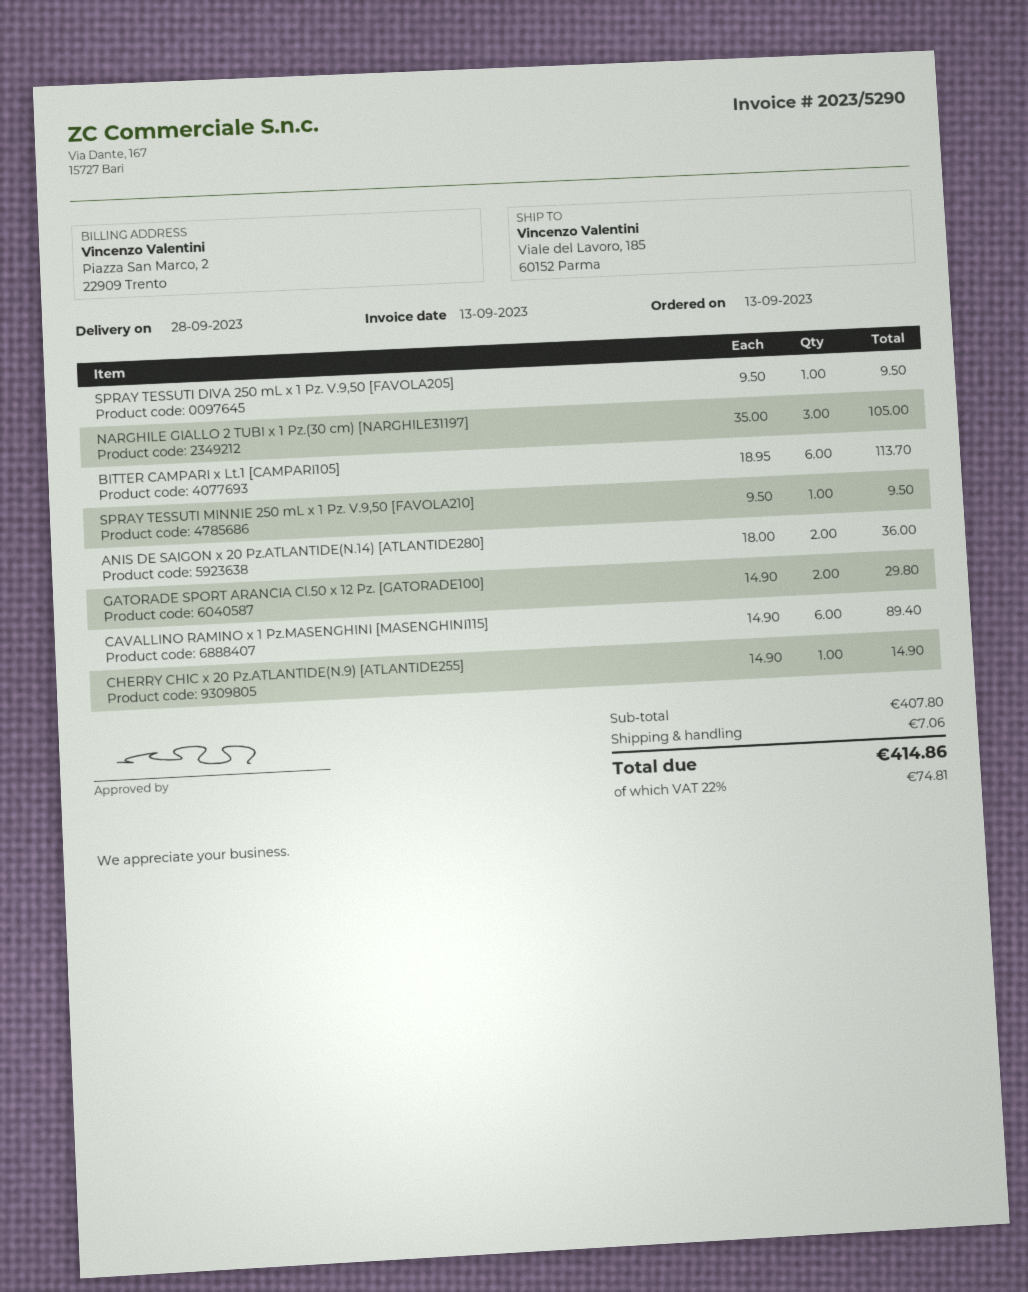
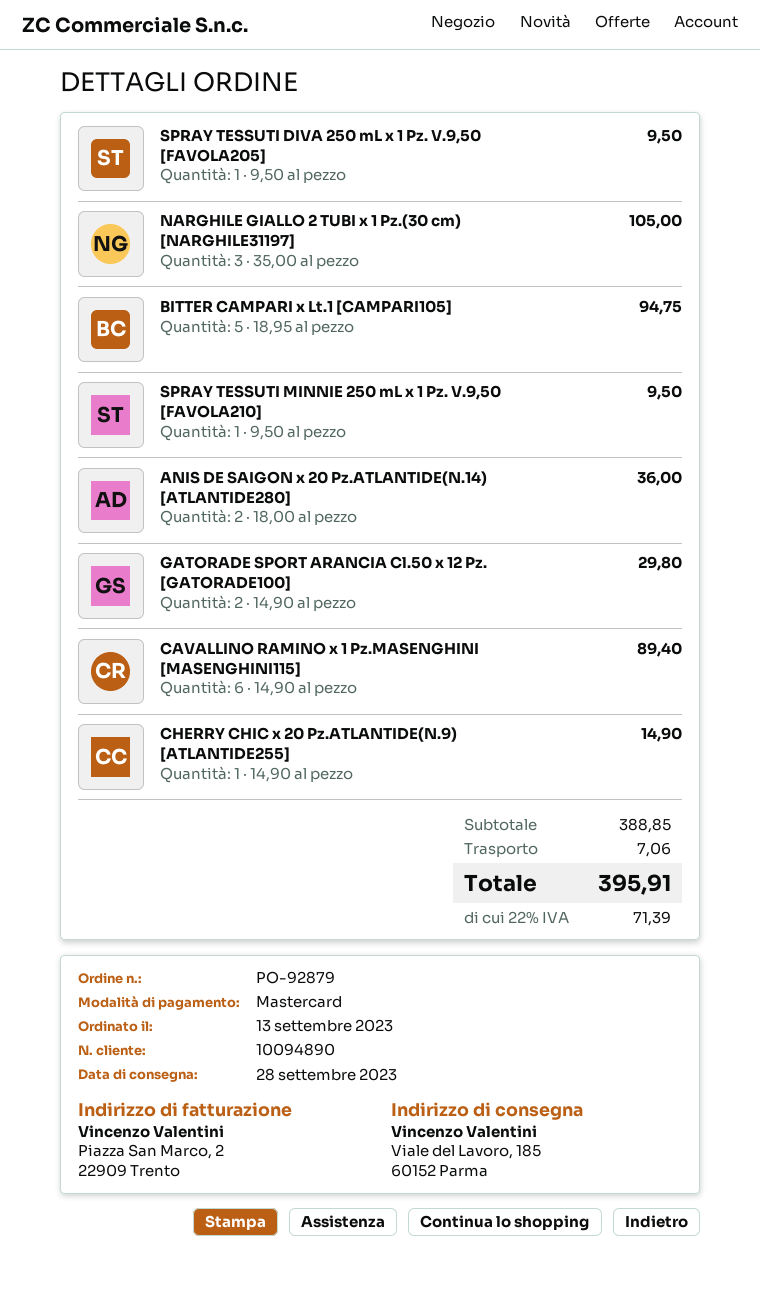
BITTER CAMPARI x Lt.1 [CAMPARI105]: 6 x 18.95 = 113.70 -> 5 x 18.95 = 94.75
subtotal: 407.80 -> 388.85
tax: 22% = 74.81 -> 22% = 71.39
total: 414.86 -> 395.91

